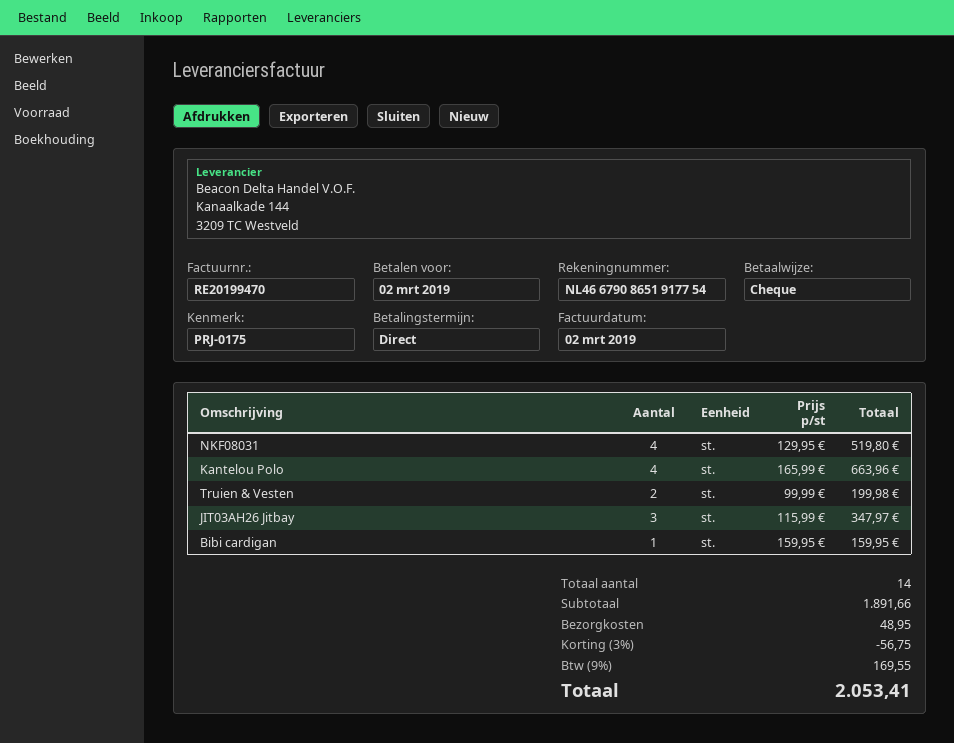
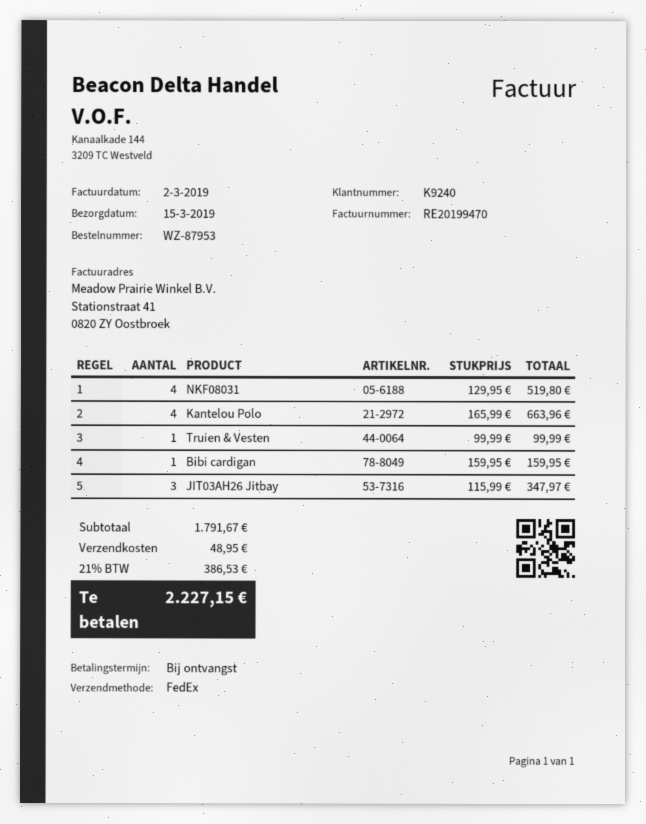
Truien & Vesten: 2 x 99.99 = 199.98 -> 1 x 99.99 = 99.99
subtotal: 1891.66 -> 1791.67
discount: 3% = 56.75 -> none
tax: 9% = 169.55 -> 21% = 386.53
total: 2053.41 -> 2227.15

